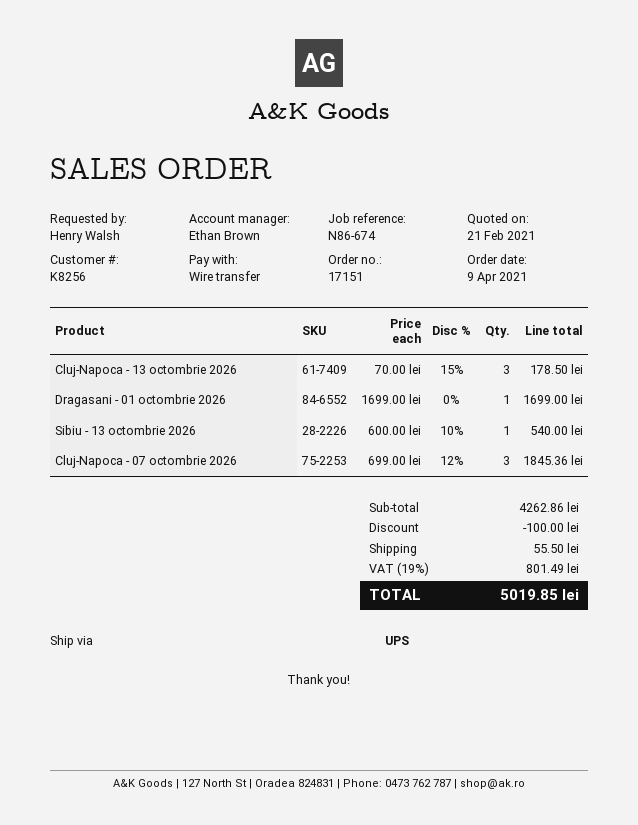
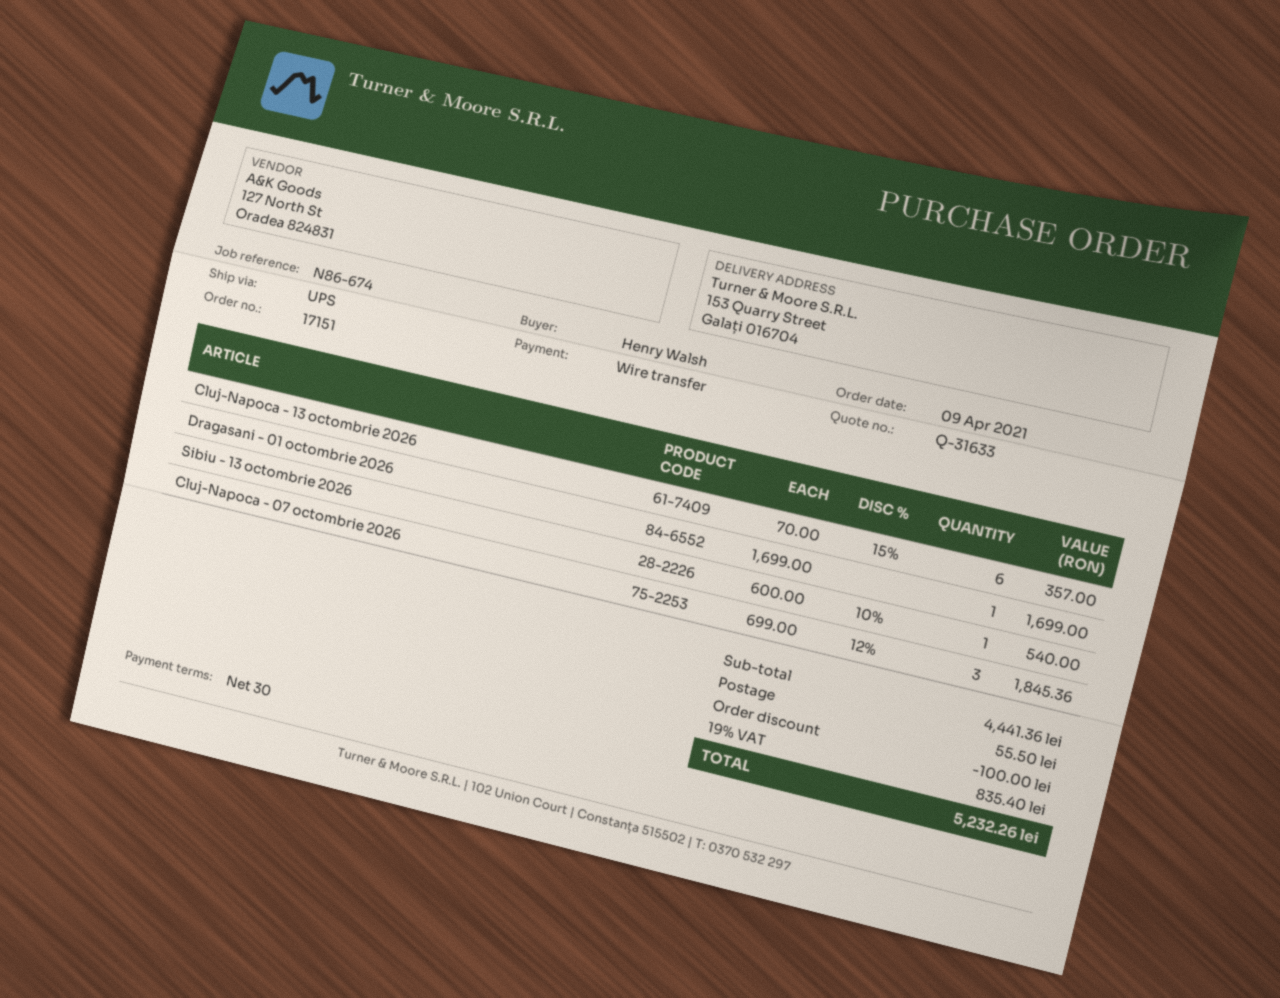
Cluj-Napoca - 13 octombrie 2026: 3 x 70.00 - 15% = 178.50 -> 6 x 70.00 - 15% = 357.00
subtotal: 4262.86 -> 4441.36
tax: 19% = 801.49 -> 19% = 835.40
total: 5019.85 -> 5232.26

